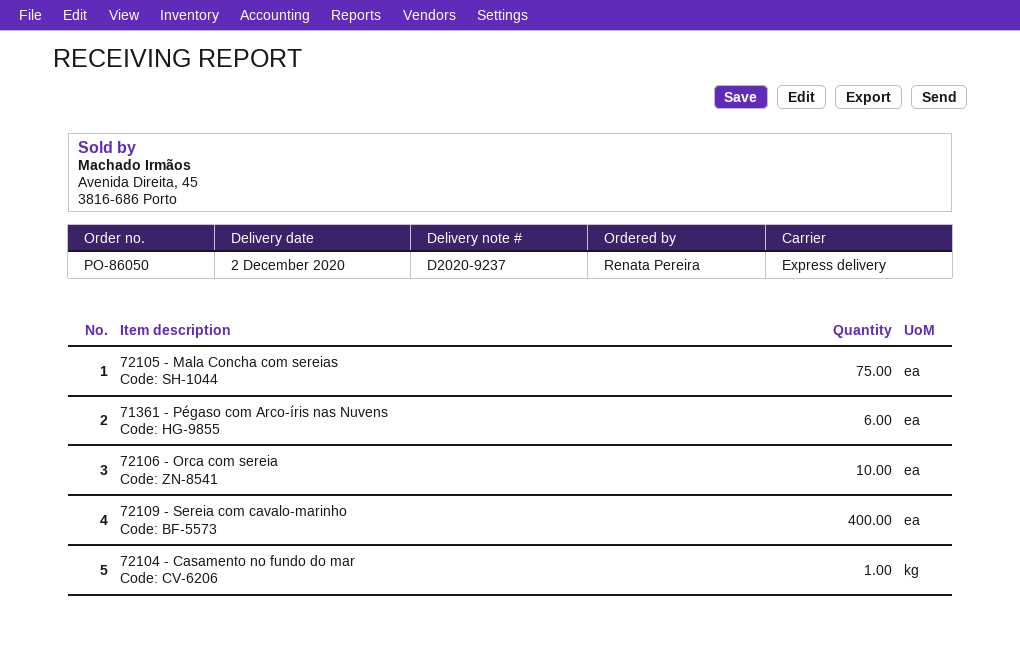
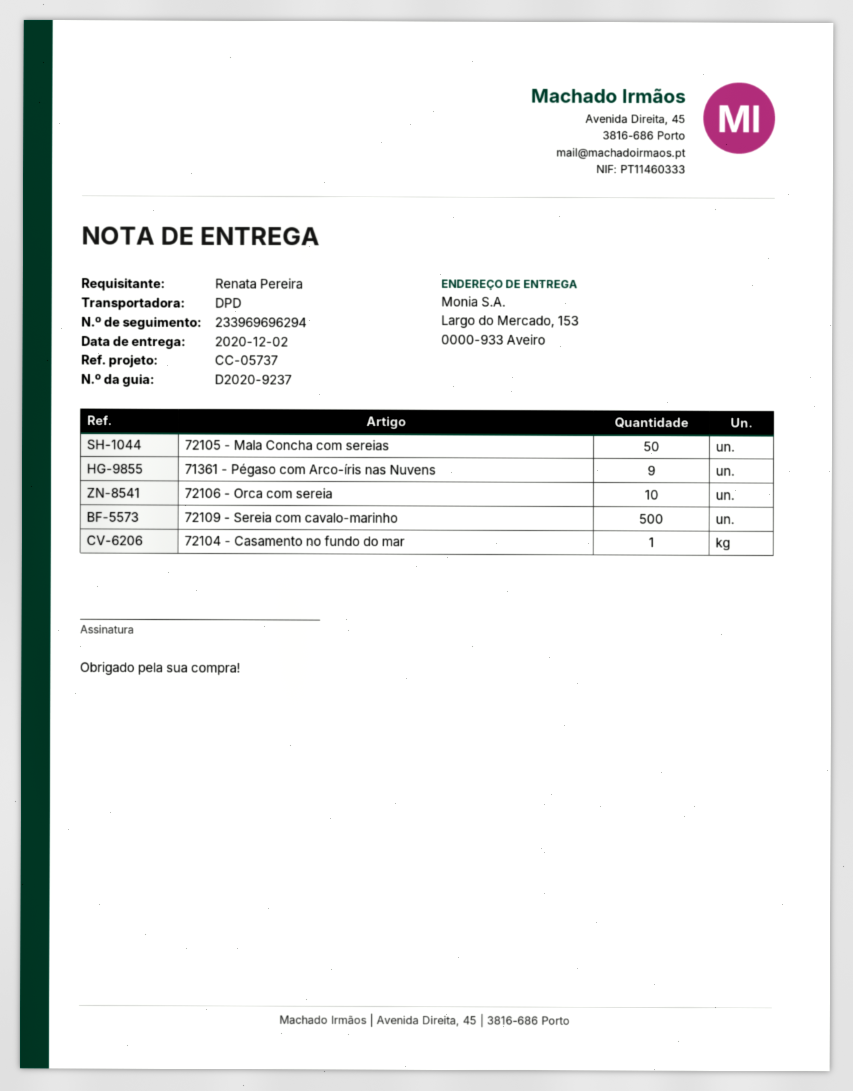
shipping method: express -> DPD
72105 - Mala Concha com sereias: 75 -> 50
71361 - Pégaso com Arco-íris nas Nuvens: 6 -> 9
72109 - Sereia com cavalo-marinho: 400 -> 500

